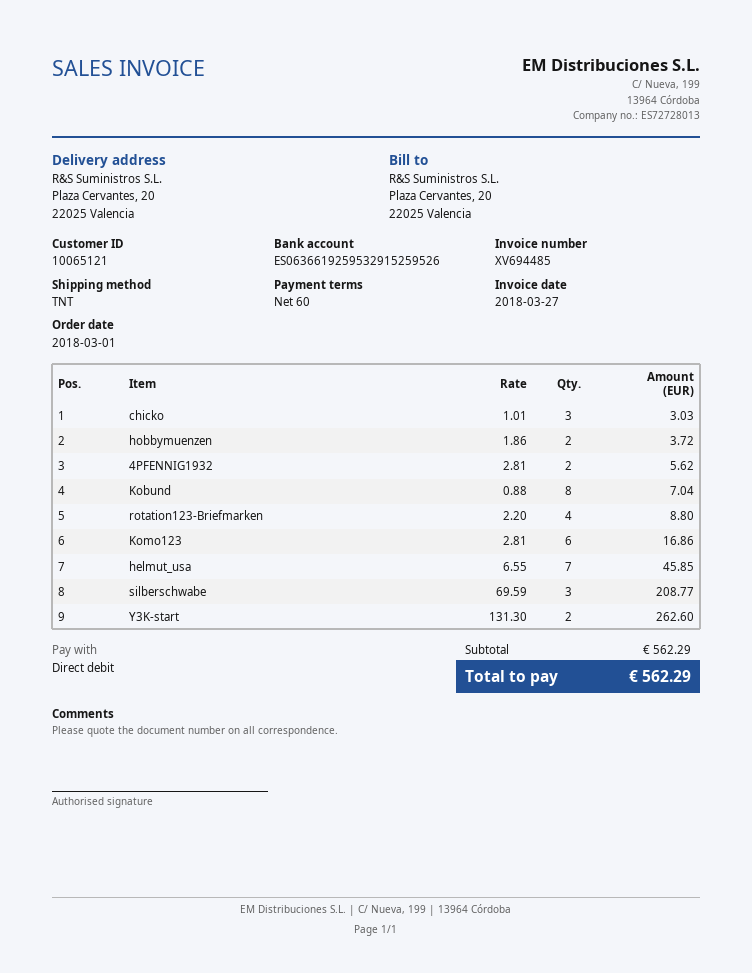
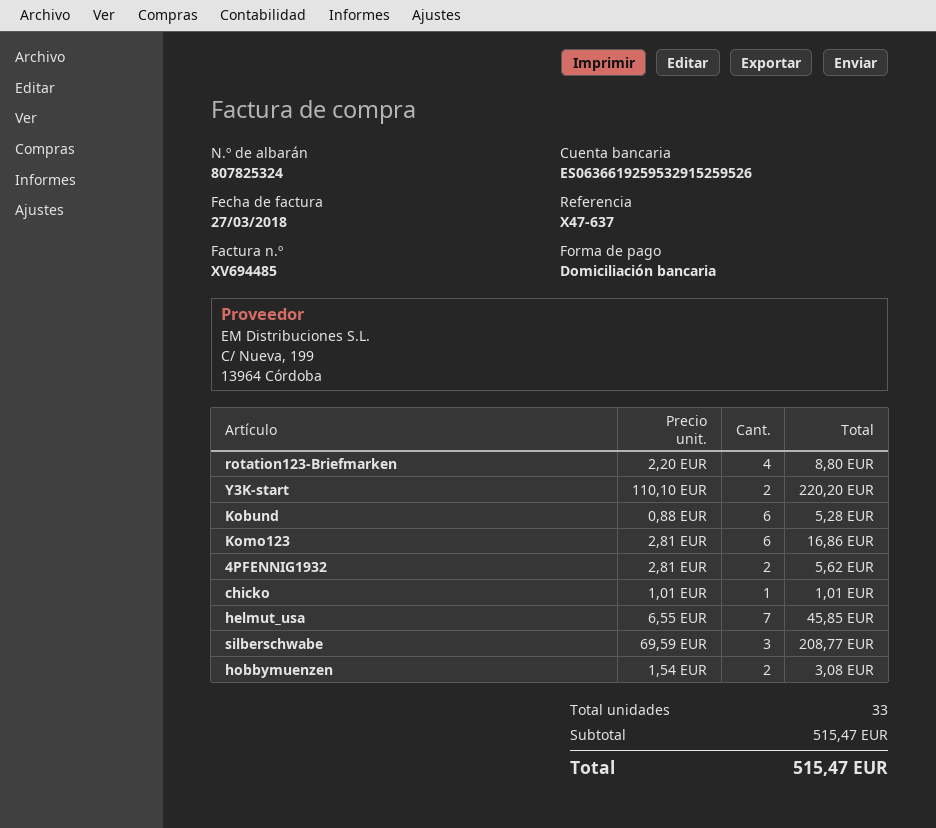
chicko: 3 x 1.01 = 3.03 -> 1 x 1.01 = 1.01
hobbymuenzen: 2 x 1.86 = 3.72 -> 2 x 1.54 = 3.08
Kobund: 8 x 0.88 = 7.04 -> 6 x 0.88 = 5.28
Y3K-start: 2 x 131.30 = 262.60 -> 2 x 110.10 = 220.20
subtotal: 562.29 -> 515.47
total: 562.29 -> 515.47

